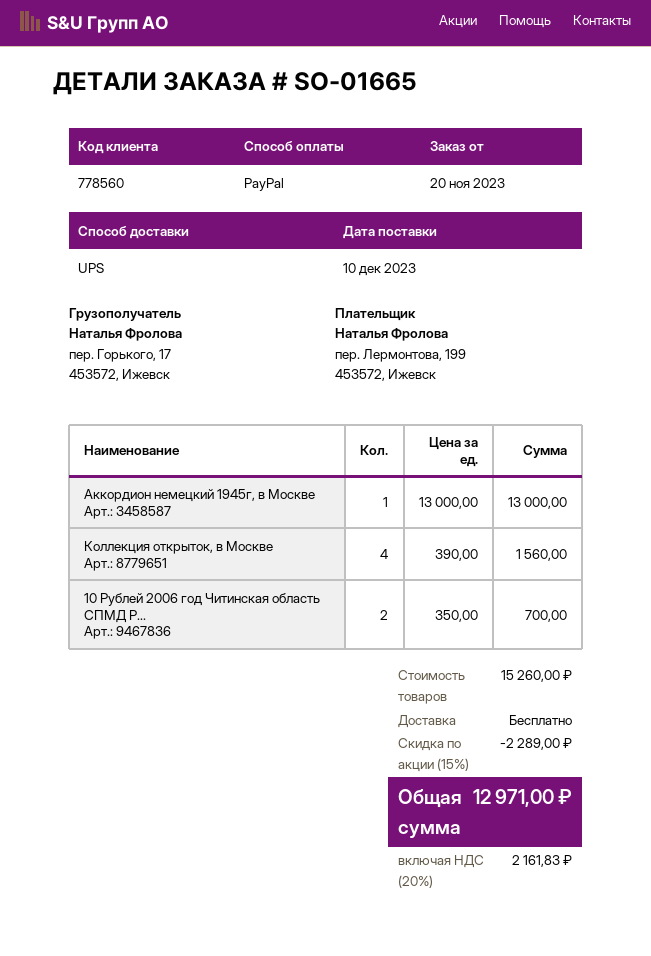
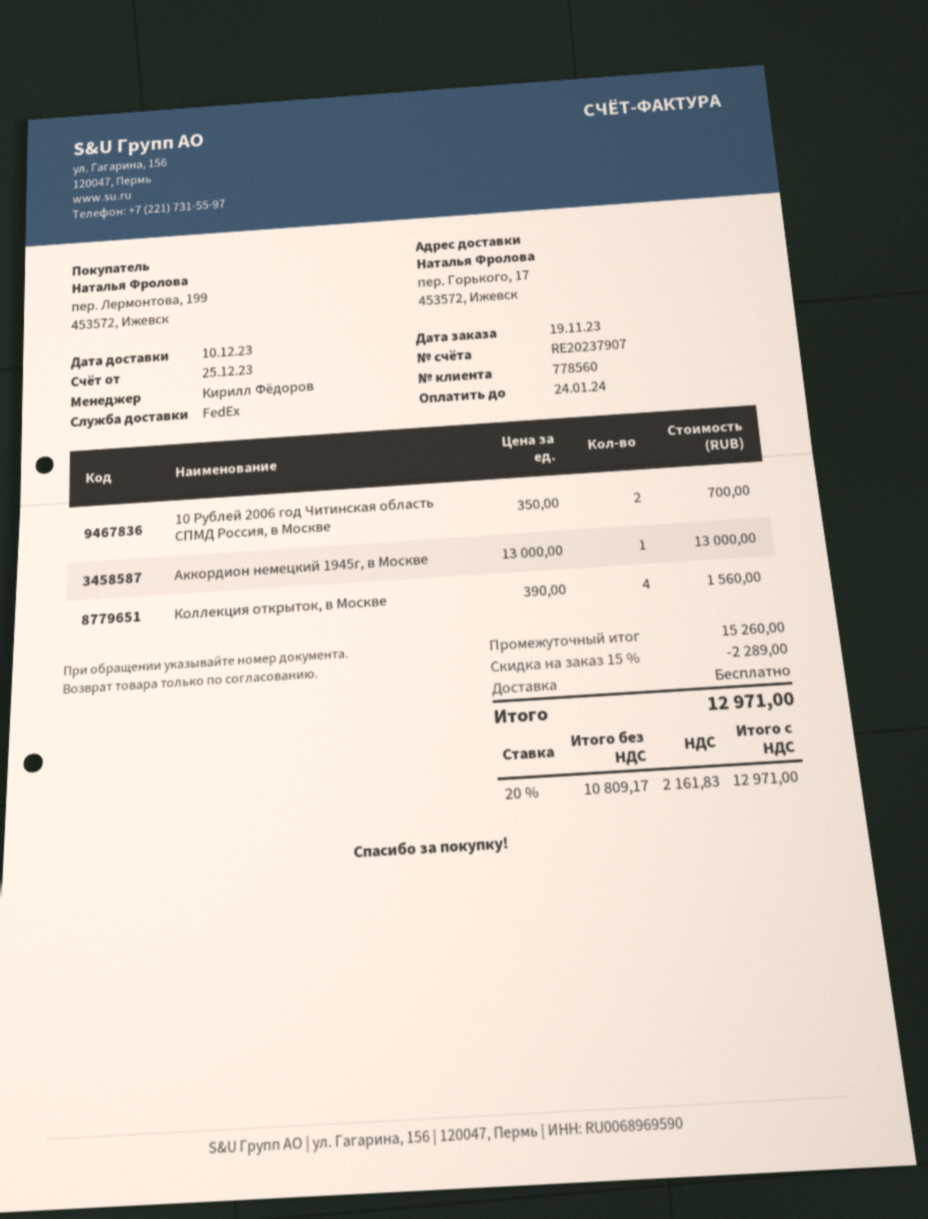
order date: 2023-11-20 -> 2023-11-19
shipping method: UPS -> FedEx

